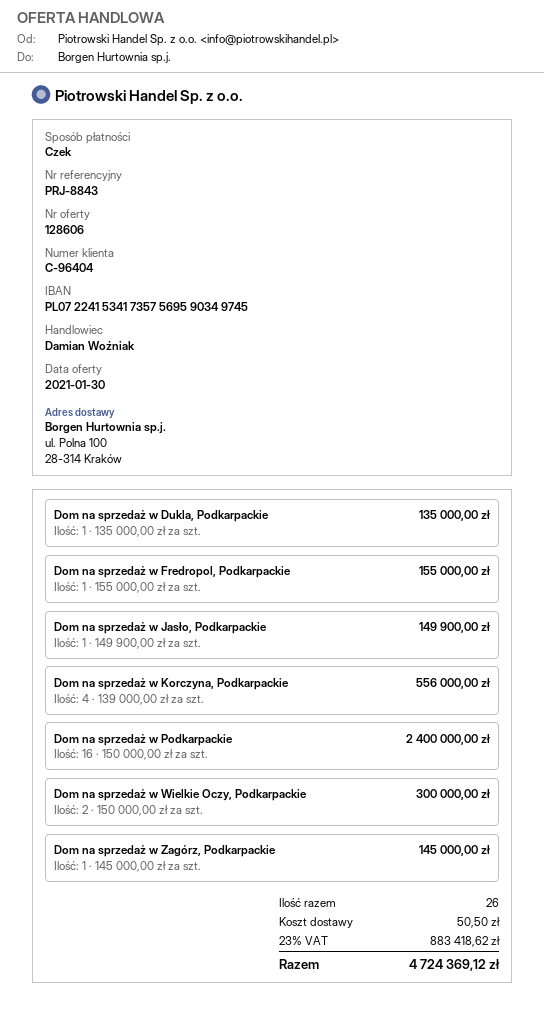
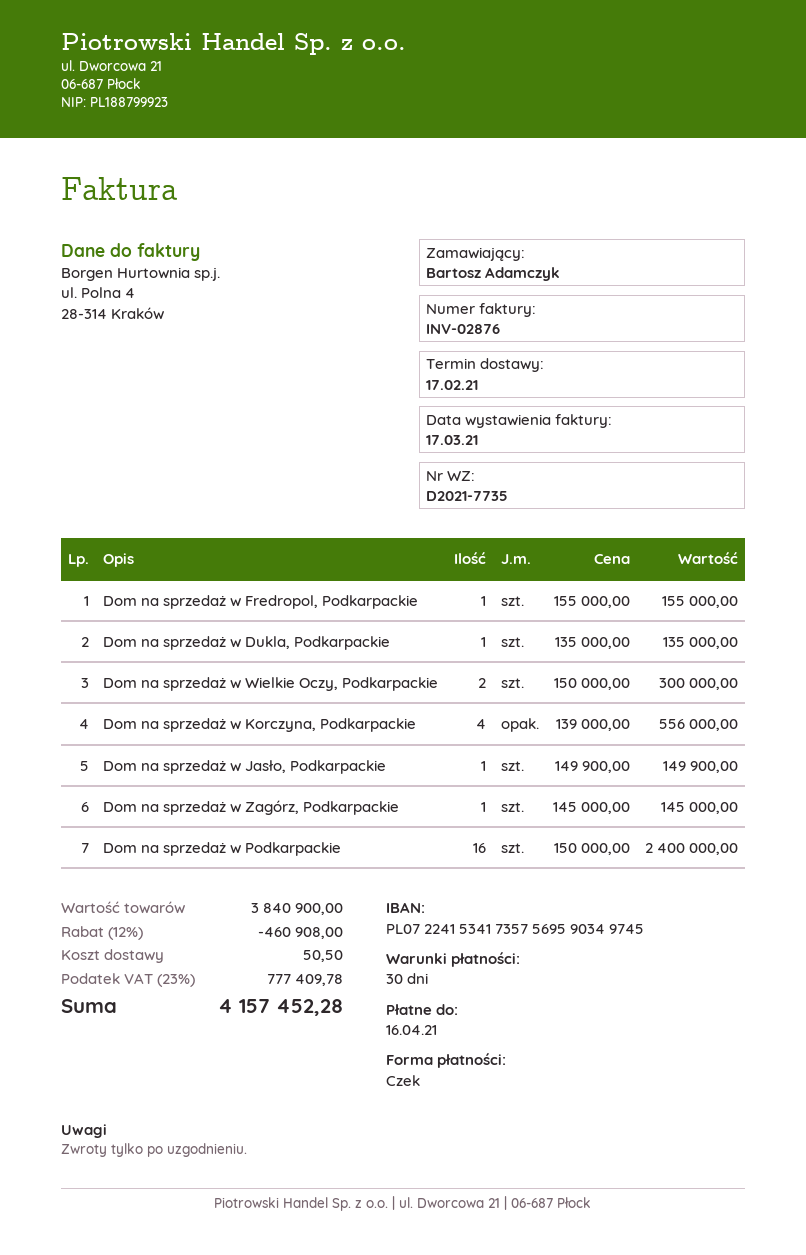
discount: none -> 12% = 460908.00
tax: 23% = 883418.62 -> 23% = 777409.78
total: 4724369.12 -> 4157452.28

